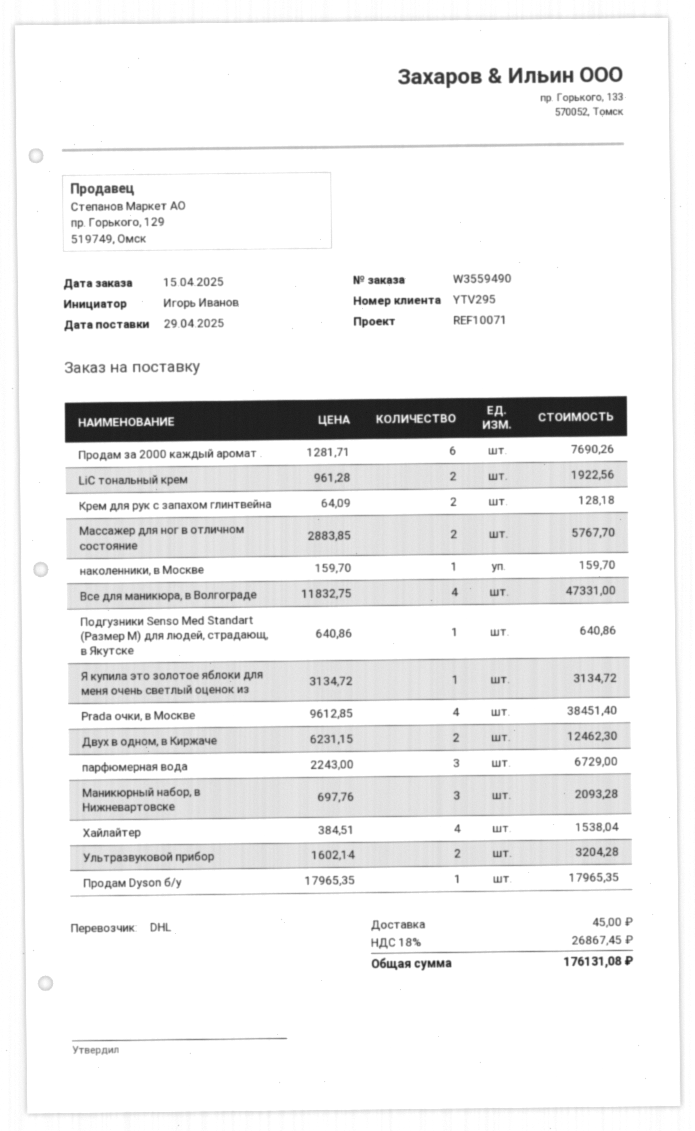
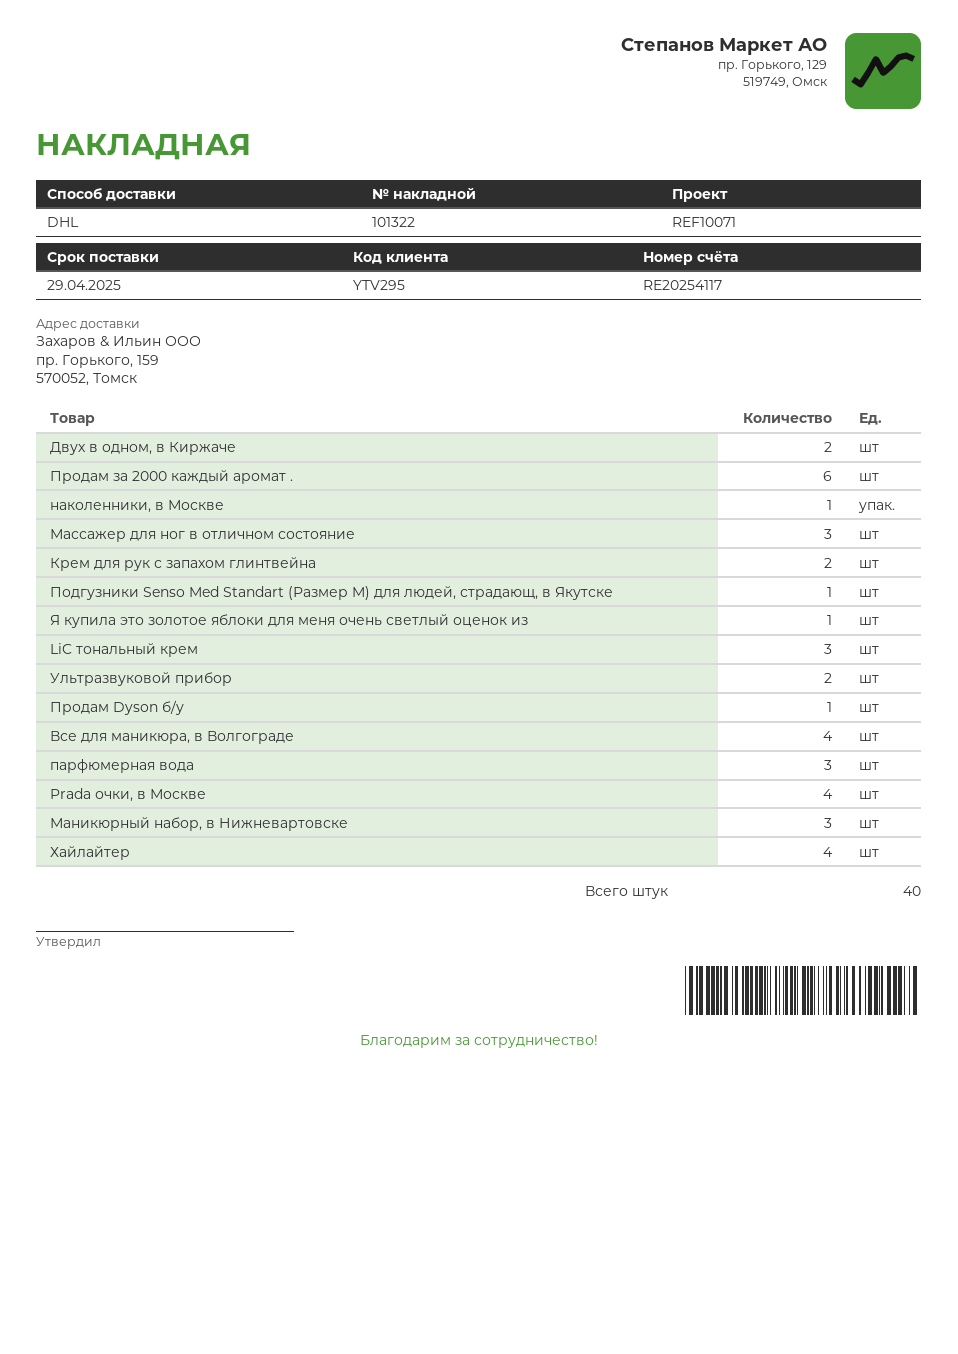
LiC тональный крем: 2 -> 3
Массажер для ног в отличном состояние: 2 -> 3

